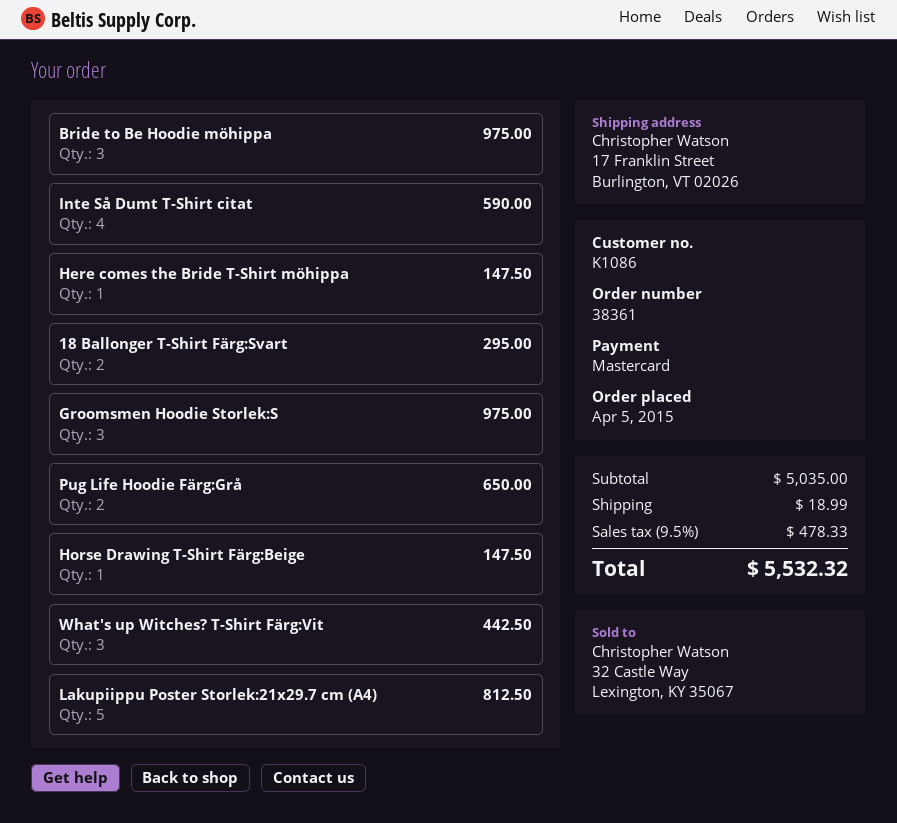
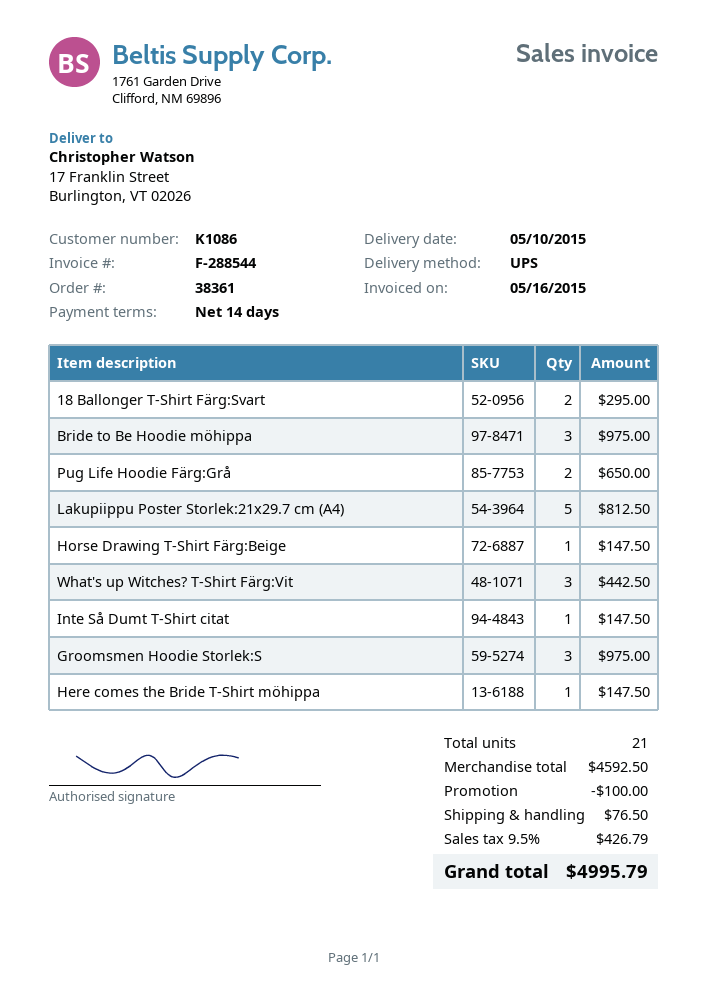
Inte Så Dumt T-Shirt citat: 4 for 590.00 -> 1 for 147.50
subtotal: 5035.00 -> 4592.50
discount: none -> 100.00
shipping: 18.99 -> 76.50
tax: 9.5% = 478.33 -> 9.5% = 426.79
total: 5532.32 -> 4995.79

